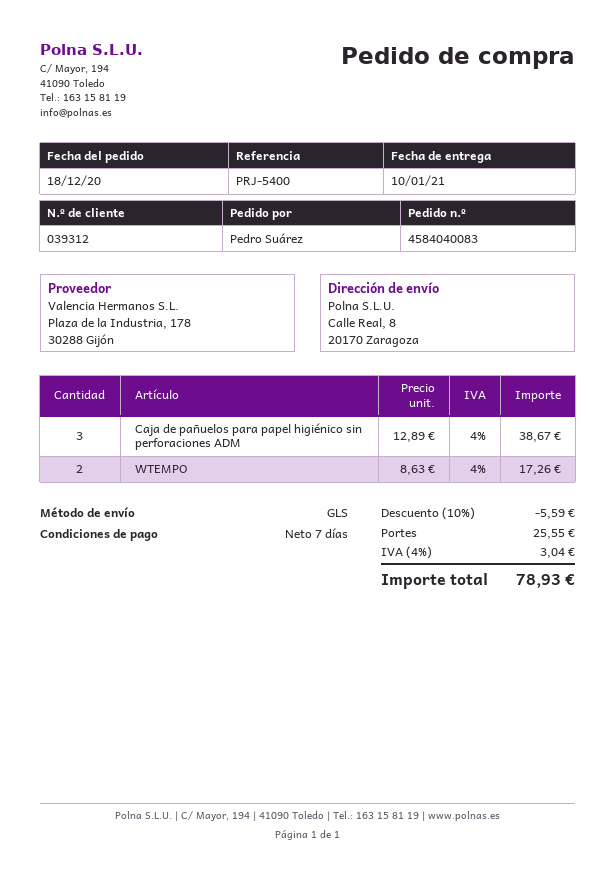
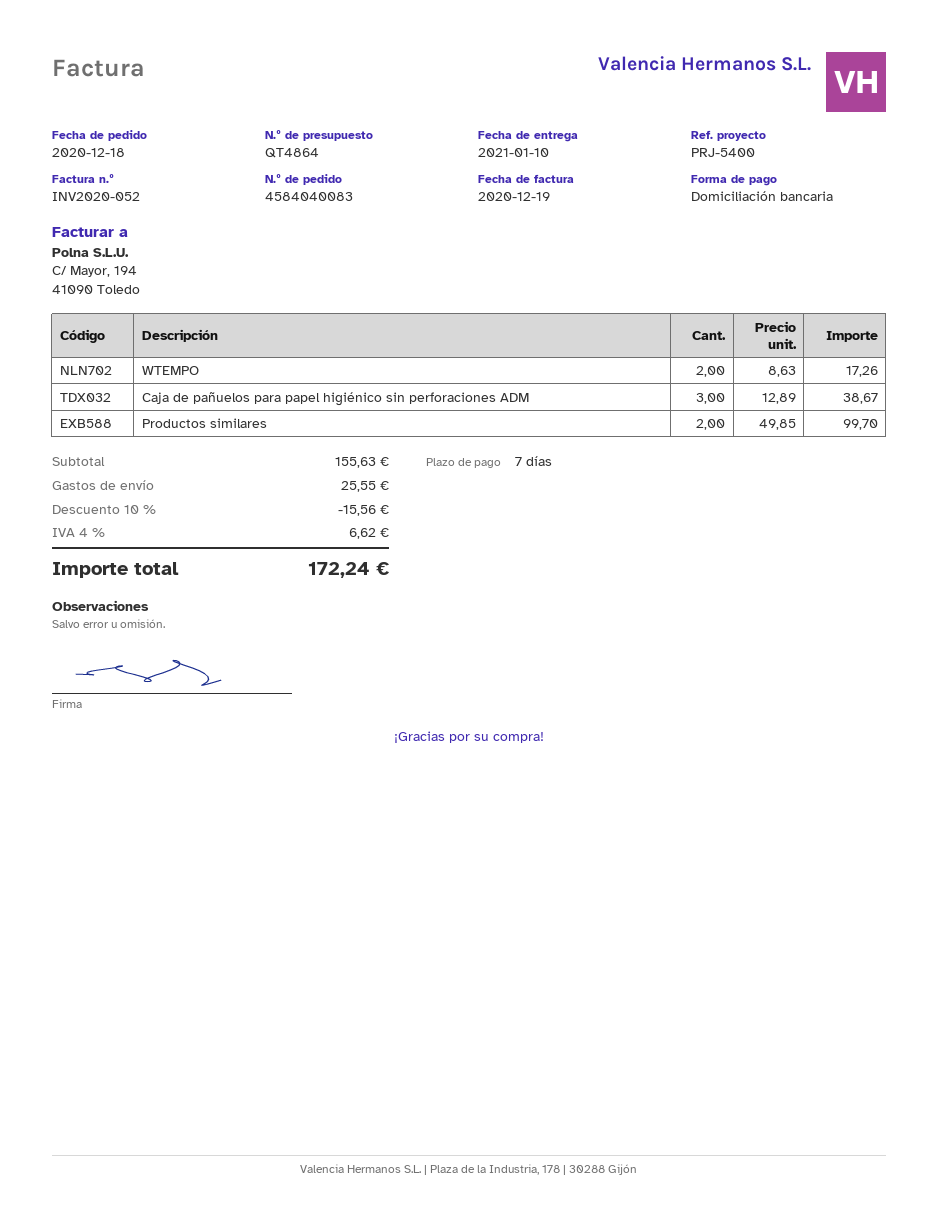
Productos similares: none -> 2 x 49.85 = 99.70
discount: 10% = 5.59 -> 10% = 15.56
tax: 4% = 3.04 -> 4% = 6.62
total: 78.93 -> 172.24

